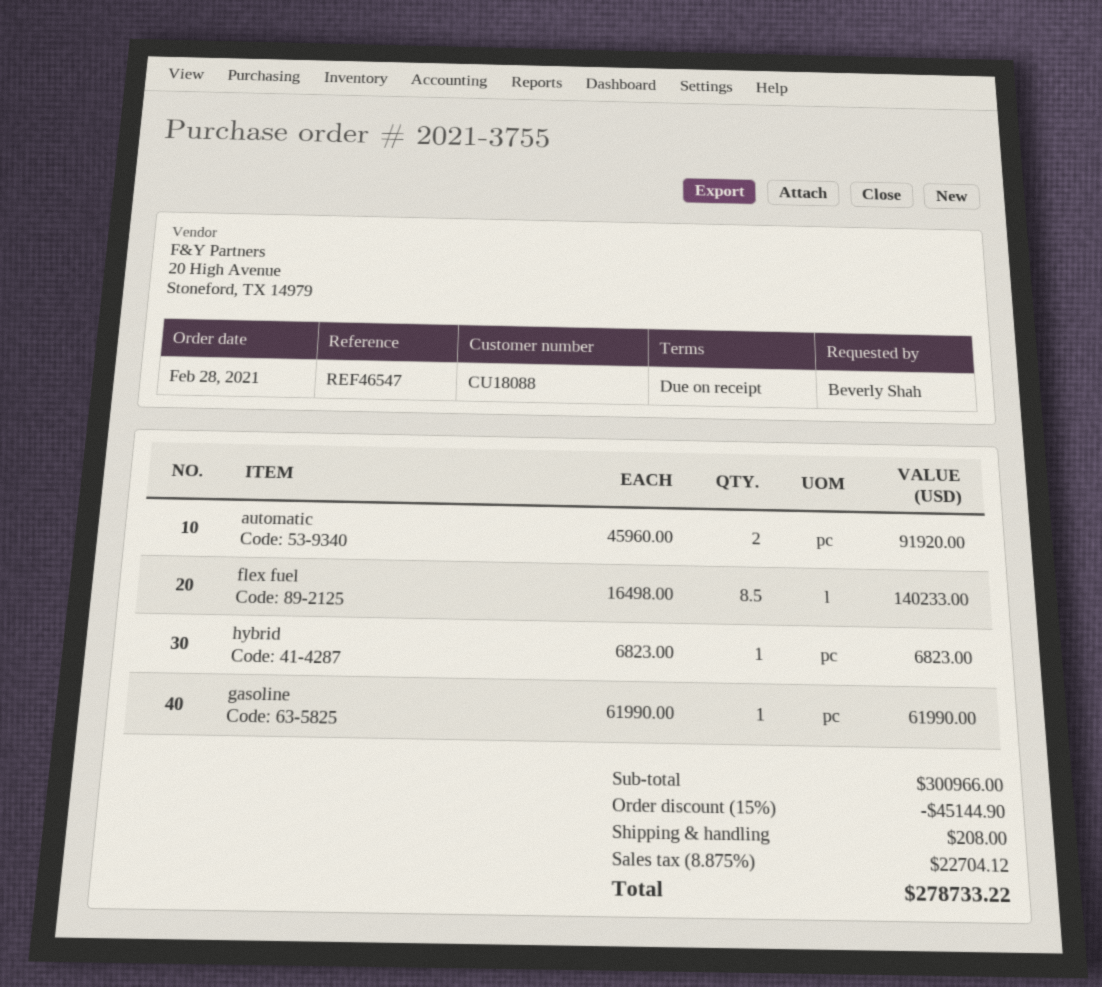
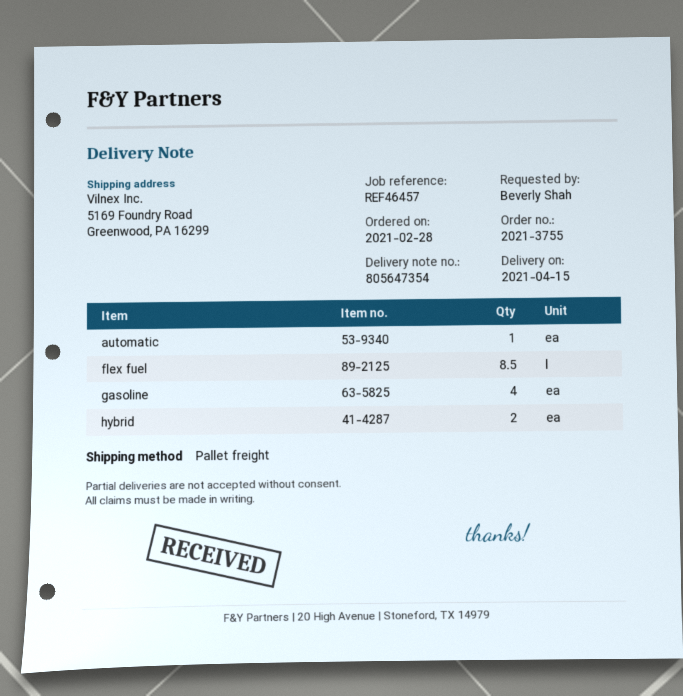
reference: REF46547 -> REF46457
automatic: 2 -> 1
hybrid: 1 -> 2
gasoline: 1 -> 4

